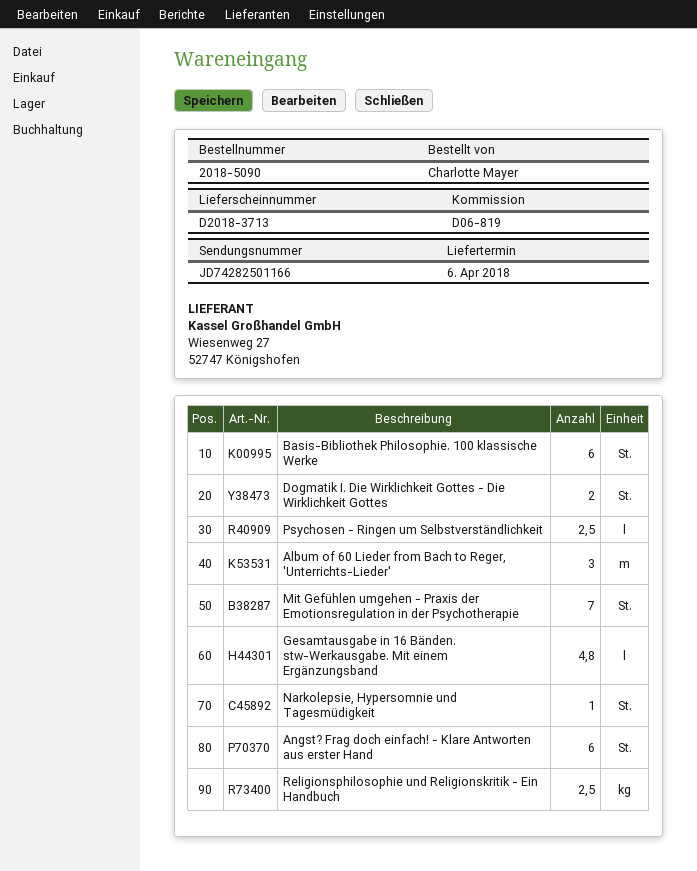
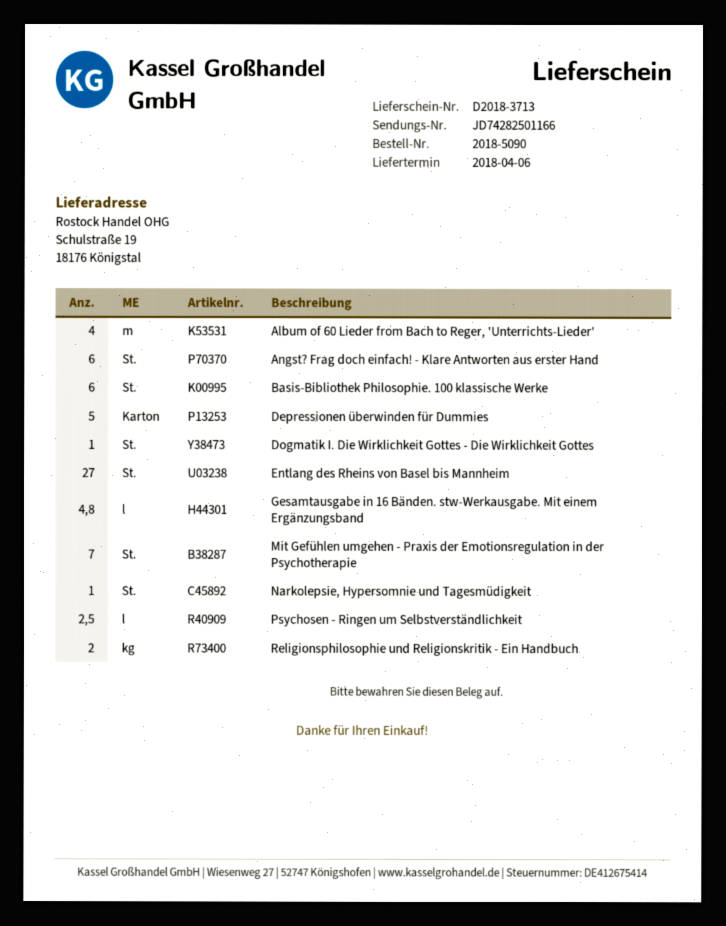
Dogmatik I. Die Wirklichkeit Gottes - Die Wirklichkeit Gottes: 2 -> 1
Album of 60 Lieder from Bach to Reger, 'Unterrichts-Lieder': 3 -> 4
Religionsphilosophie und Religionskritik - Ein Handbuch: 2.5 -> 2
Depressionen überwinden für Dummies: none -> 5
Entlang des Rheins von Basel bis Mannheim: none -> 27

